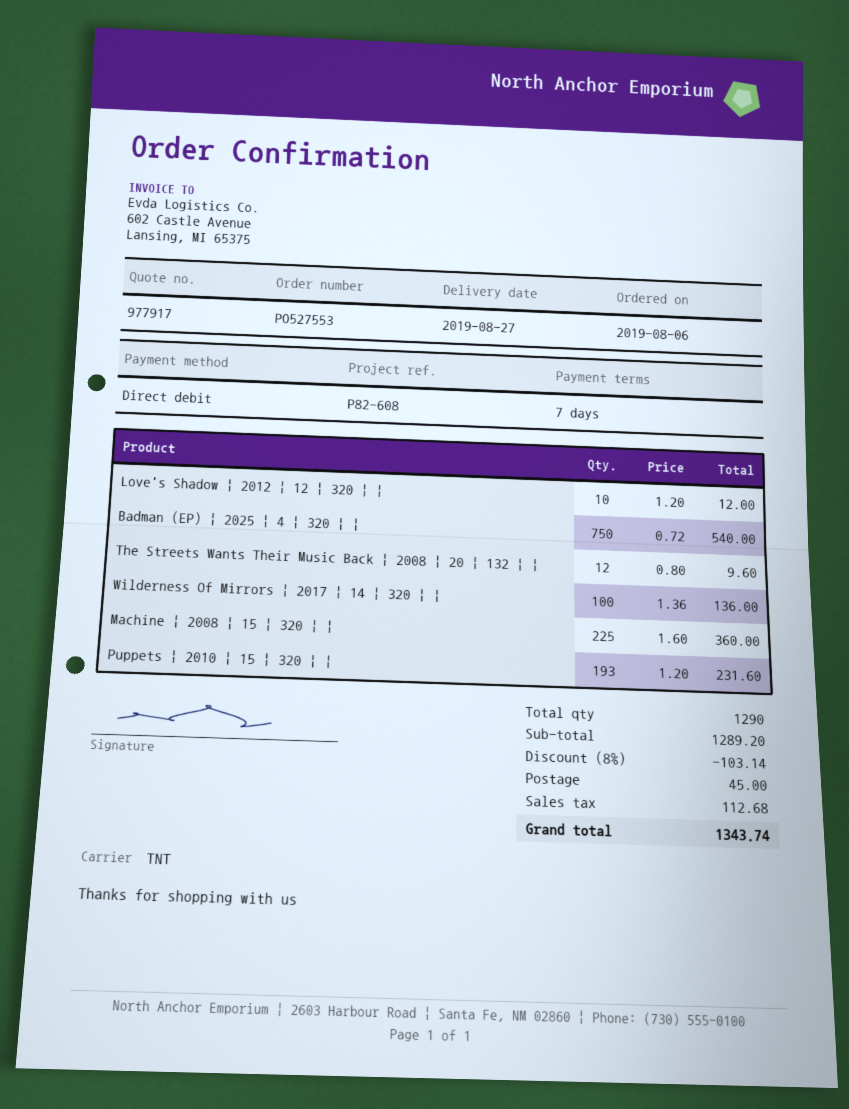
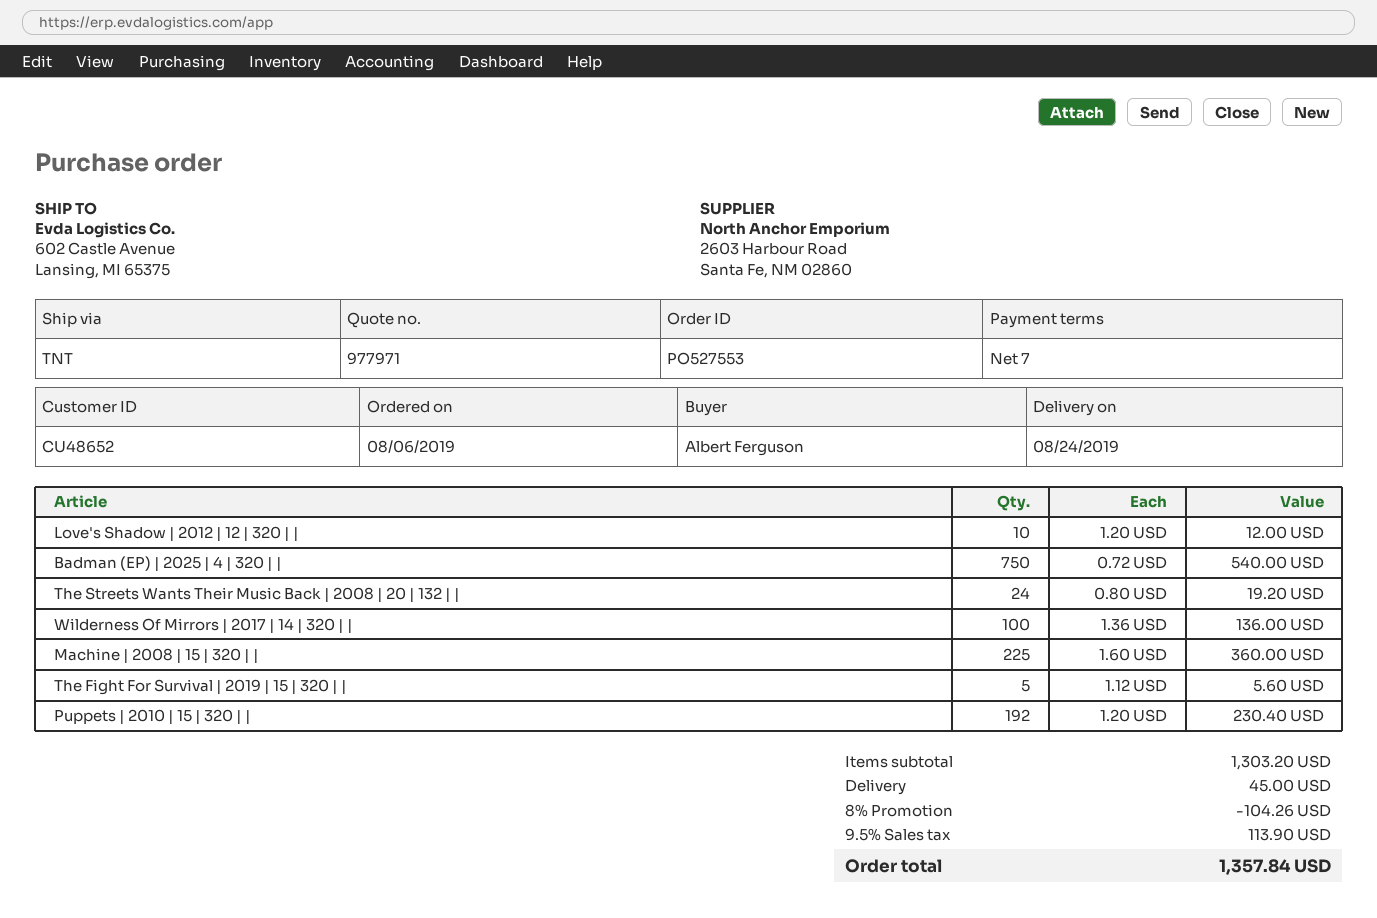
quote number: 977917 -> 977971
delivery date: 2019-08-27 -> 2019-08-24
The Streets Wants Their Music Back | 2008 | 20 | 132 | |: 12 x 0.80 = 9.60 -> 24 x 0.80 = 19.20
Puppets | 2010 | 15 | 320 | |: 193 x 1.20 = 231.60 -> 192 x 1.20 = 230.40
The Fight For Survival | 2019 | 15 | 320 | |: none -> 5 x 1.12 = 5.60
subtotal: 1289.20 -> 1303.20
discount: 8% = 103.14 -> 8% = 104.26
tax: 112.68 -> 113.90
total: 1343.74 -> 1357.84

